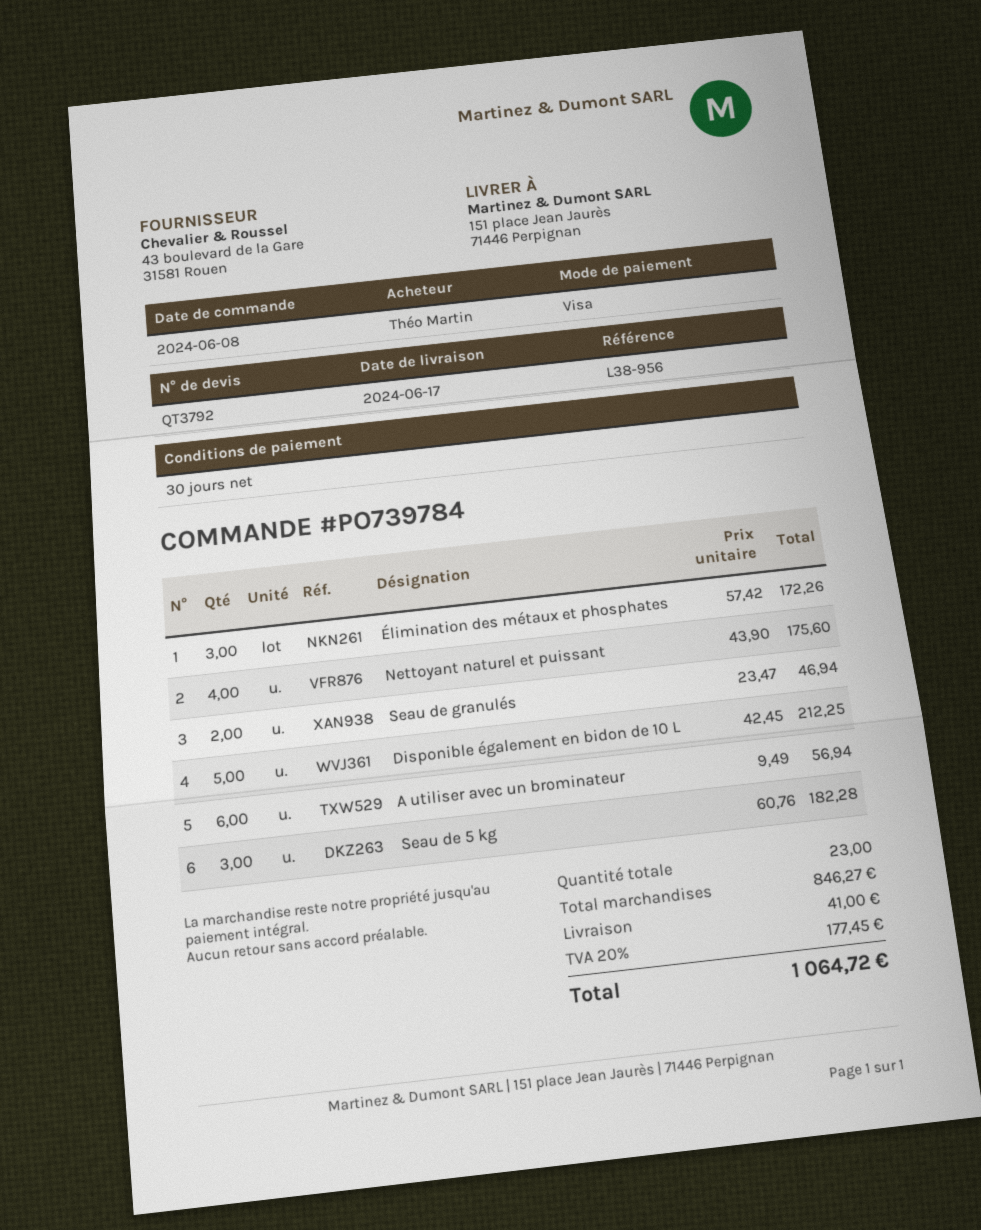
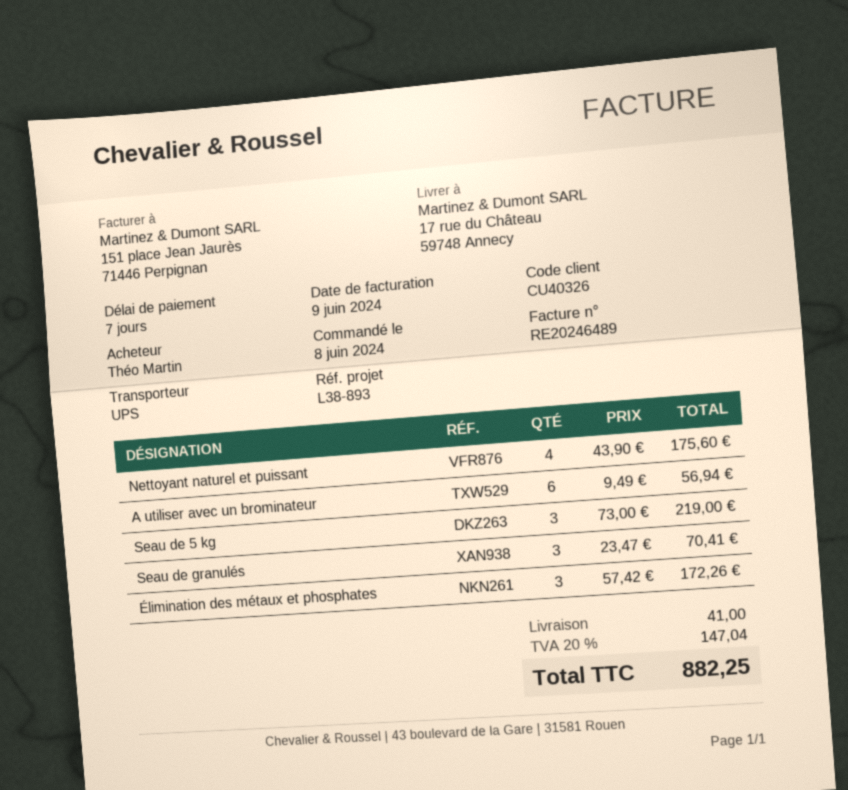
payment terms: 30 days -> 7 days
reference: L38-956 -> L38-893
ship to: 151 place Jean Jaurès, 71446 Perpignan -> 17 rue du Château, 59748 Annecy
Seau de granulés: 2 x 23.47 = 46.94 -> 3 x 23.47 = 70.41
Disponible également en bidon de 10 L: 5 x 42.45 = 212.25 -> none
Seau de 5 kg: 3 x 60.76 = 182.28 -> 3 x 73.00 = 219.00
tax: 20% = 177.45 -> 20% = 147.04
total: 1064.72 -> 882.25

